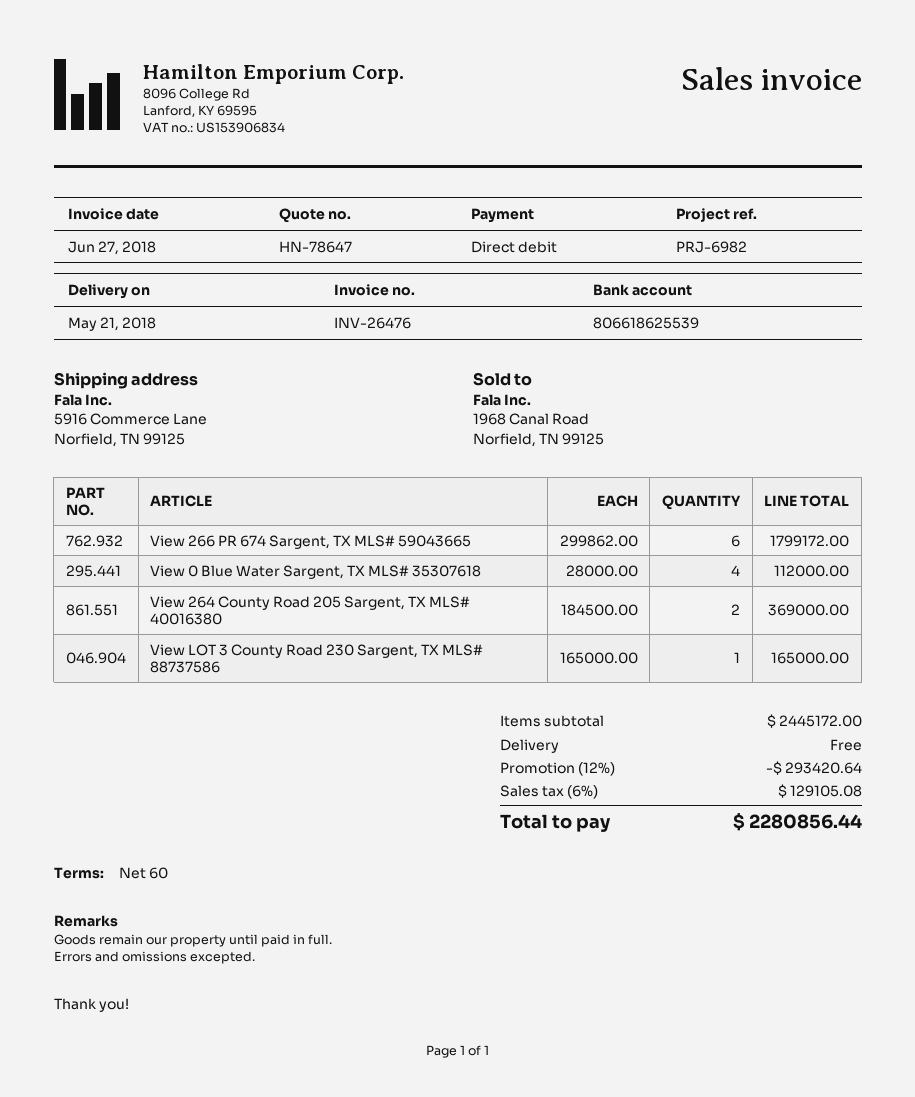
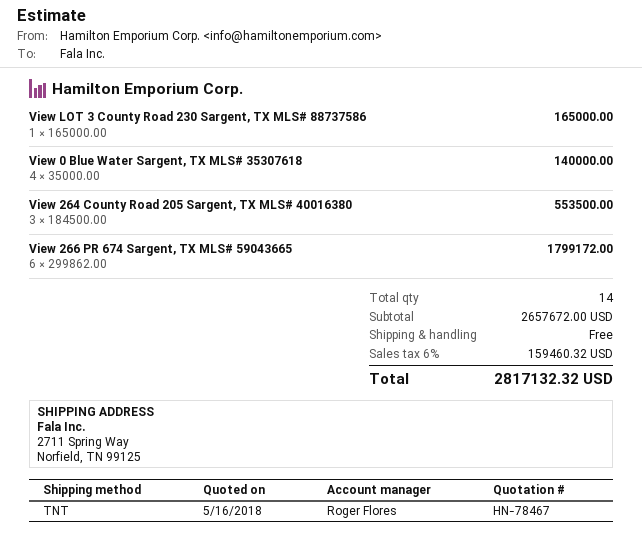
quote number: HN-78647 -> HN-78467
ship to: 5916 Commerce Lane, Norfield, TN 99125 -> 2711 Spring Way, Norfield, TN 99125
View 0 Blue Water Sargent, TX MLS# 35307618: 4 x 28000.00 = 112000.00 -> 4 x 35000.00 = 140000.00
View 264 County Road 205 Sargent, TX MLS# 40016380: 2 x 184500.00 = 369000.00 -> 3 x 184500.00 = 553500.00
subtotal: 2445172.00 -> 2657672.00
discount: 12% = 293420.64 -> none
tax: 6% = 129105.08 -> 6% = 159460.32
total: 2280856.44 -> 2817132.32

